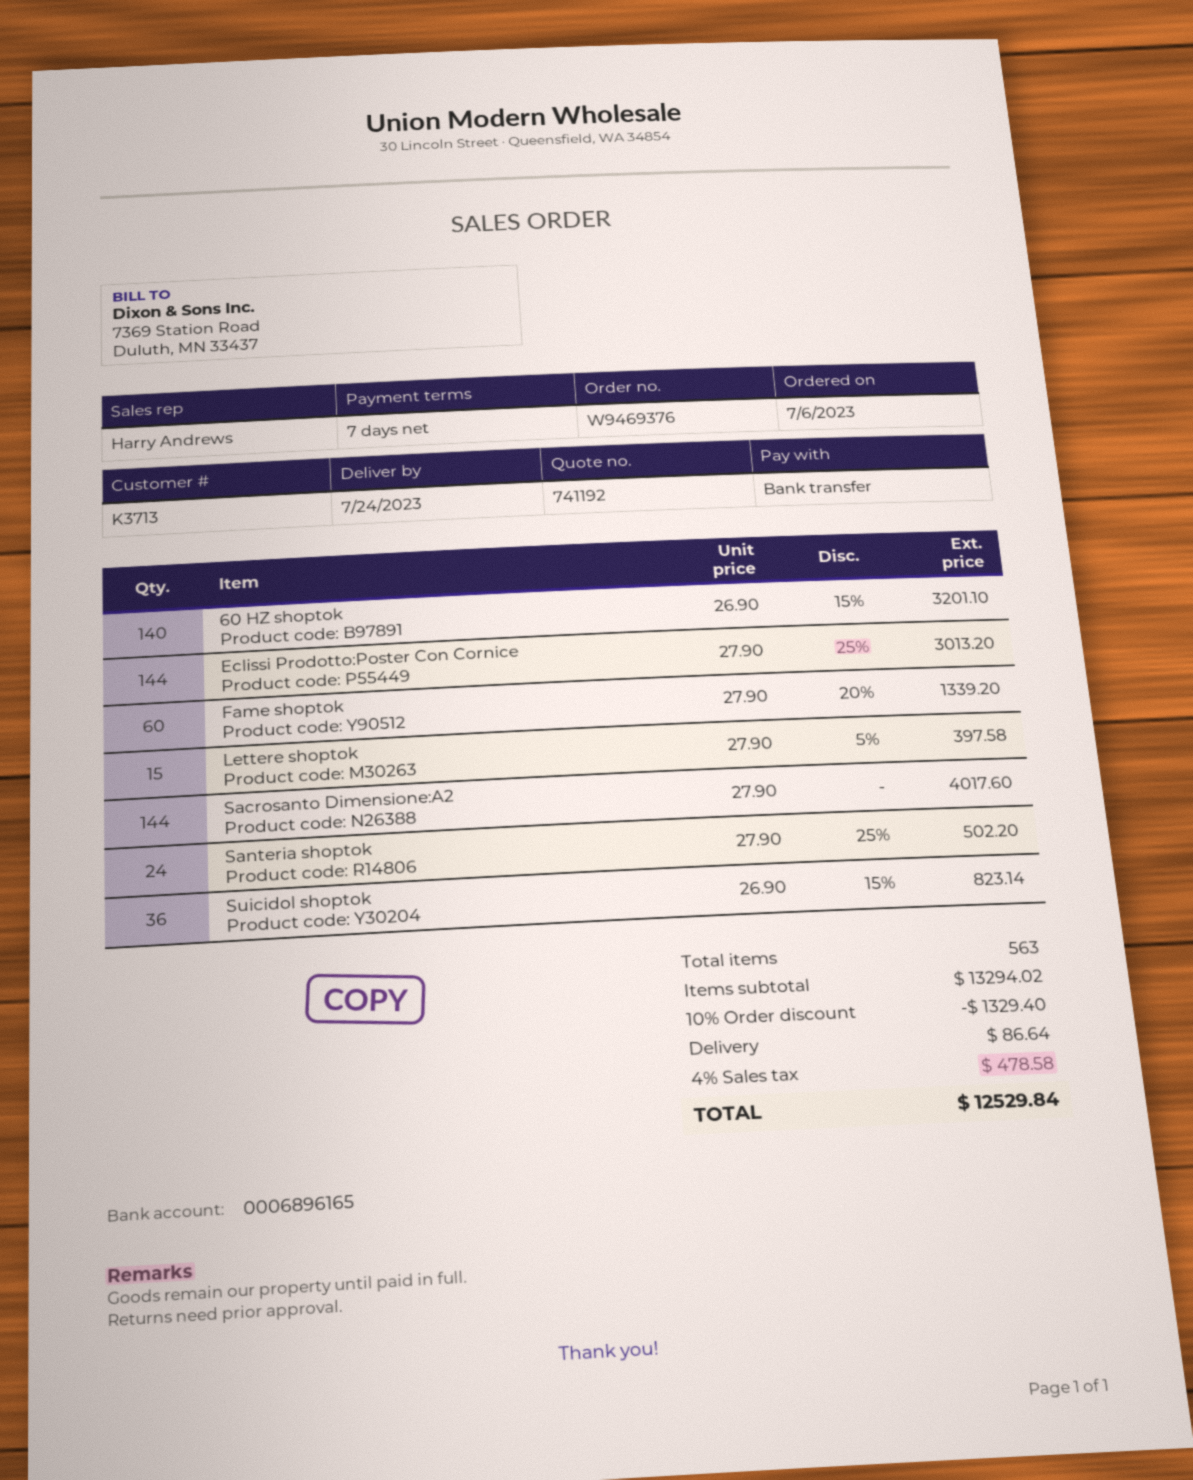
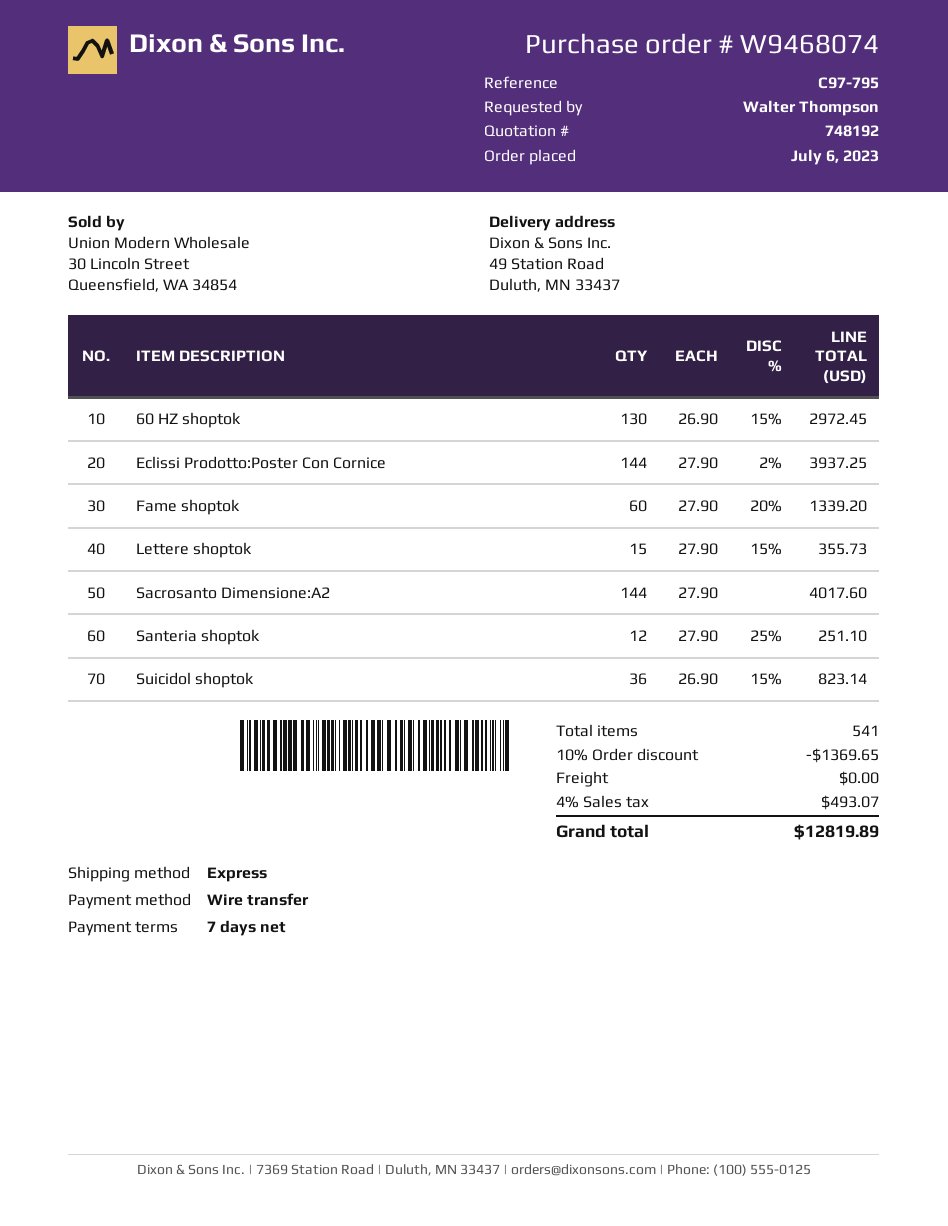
quote number: 741192 -> 748192
order number: W9469376 -> W9468074
60 HZ shoptok: 140 x 26.90 - 15% = 3201.10 -> 130 x 26.90 - 15% = 2972.45
Eclissi Prodotto:Poster Con Cornice: 144 x 27.90 - 25% = 3013.20 -> 144 x 27.90 - 2% = 3937.25
Lettere shoptok: 15 x 27.90 - 5% = 397.58 -> 15 x 27.90 - 15% = 355.73
Santeria shoptok: 24 x 27.90 - 25% = 502.20 -> 12 x 27.90 - 25% = 251.10
total quantity: 563 -> 541
discount: 10% = 1329.40 -> 10% = 1369.65
shipping: 86.64 -> 0.00
tax: 4% = 478.58 -> 4% = 493.07
total: 12529.84 -> 12819.89

